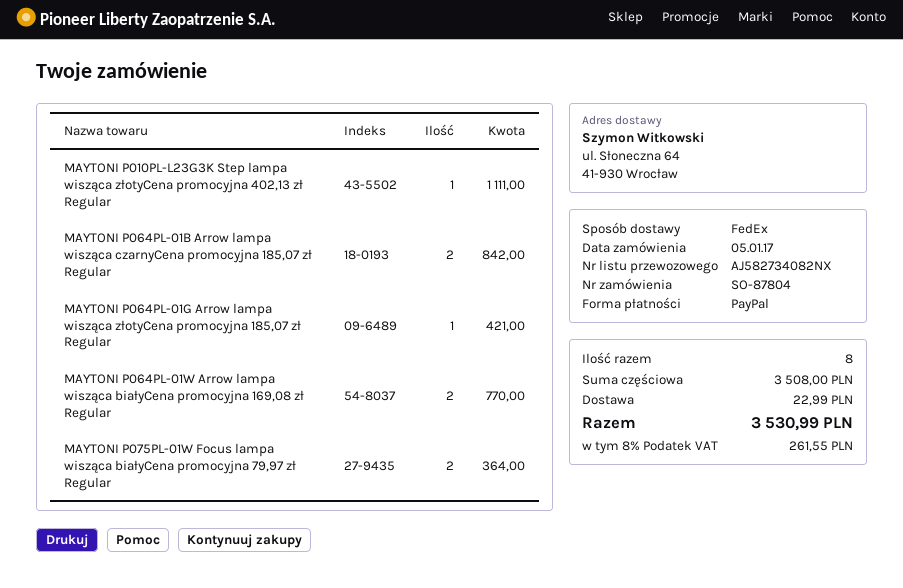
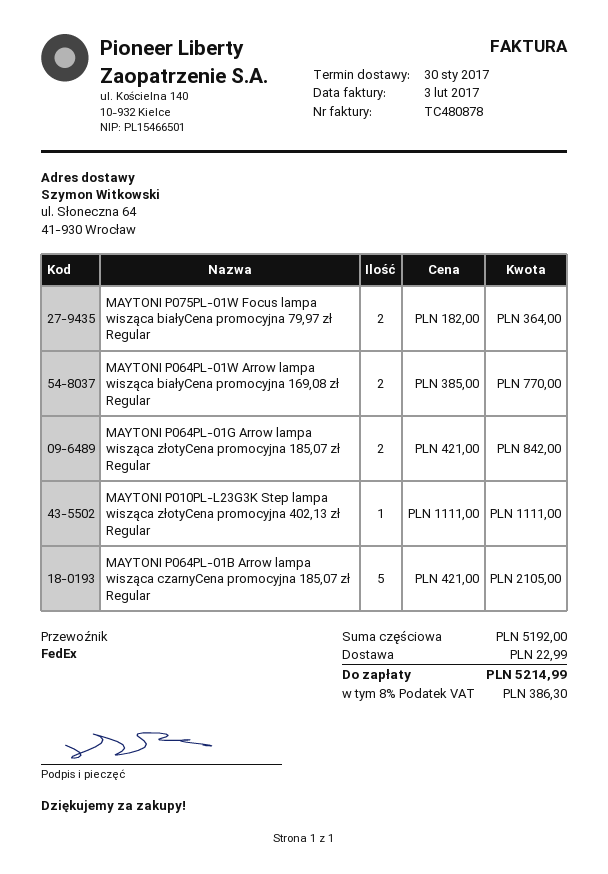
MAYTONI P064PL-01B Arrow lampa wisząca czarnyCena promocyjna 185,07 zł Regular: 2 for 842.00 -> 5 for 2105.00
MAYTONI P064PL-01G Arrow lampa wisząca złotyCena promocyjna 185,07 zł Regular: 1 for 421.00 -> 2 for 842.00
subtotal: 3508.00 -> 5192.00
tax: 8% = 261.55 -> 8% = 386.30
total: 3530.99 -> 5214.99

